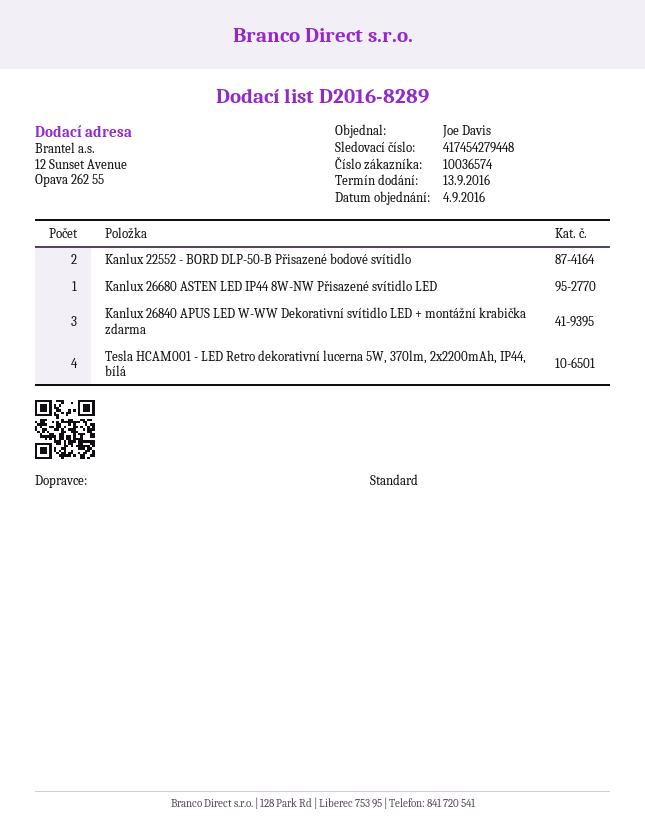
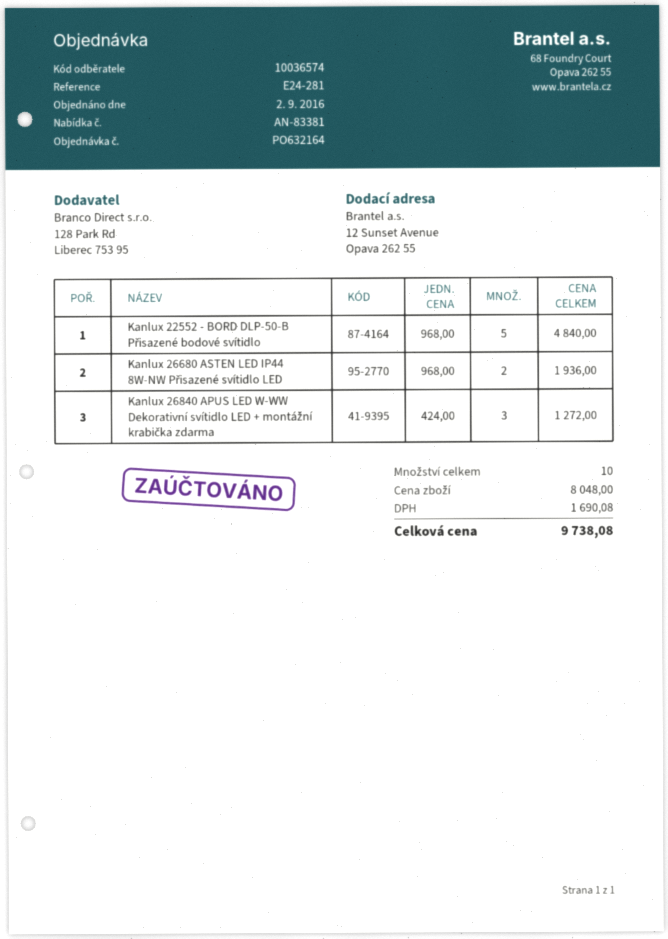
order date: 2016-09-04 -> 2016-09-02
Kanlux 22552 - BORD DLP-50-B Přisazené bodové svítidlo: 2 -> 5
Kanlux 26680 ASTEN LED IP44 8W-NW Přisazené svítidlo LED: 1 -> 2
Tesla HCAM001 - LED Retro dekorativní lucerna 5W, 370lm, 2x2200mAh, IP44, bílá: 4 -> none

